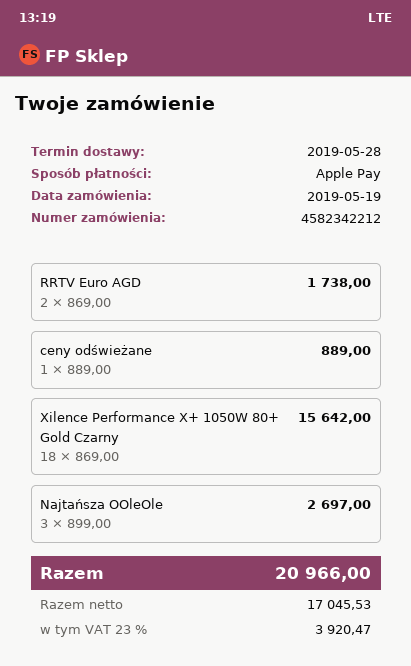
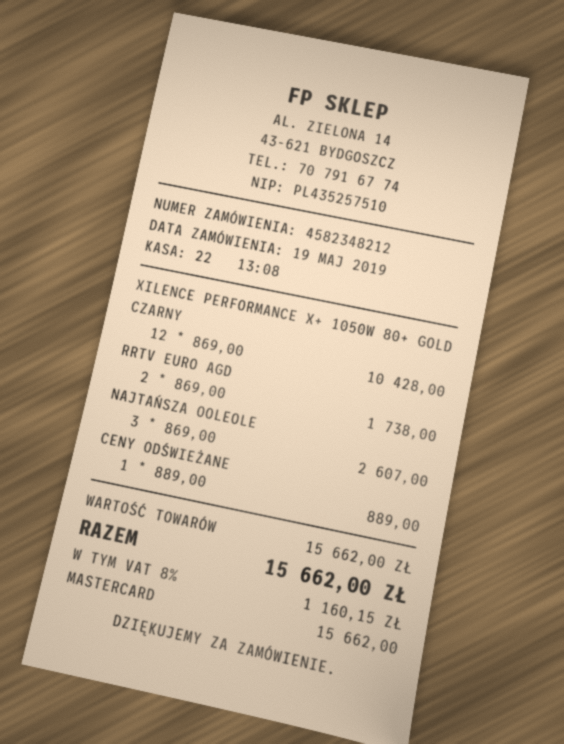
order number: 4582342212 -> 4582348212
payment method: Apple Pay -> Mastercard
Xilence Performance X+ 1050W 80+ Gold Czarny: 18 x 869.00 = 15642.00 -> 12 x 869.00 = 10428.00
Najtańsza OOleOle: 3 x 899.00 = 2697.00 -> 3 x 869.00 = 2607.00
tax: 23% = 3920.47 -> 8% = 1160.15
total: 20966.00 -> 15662.00

